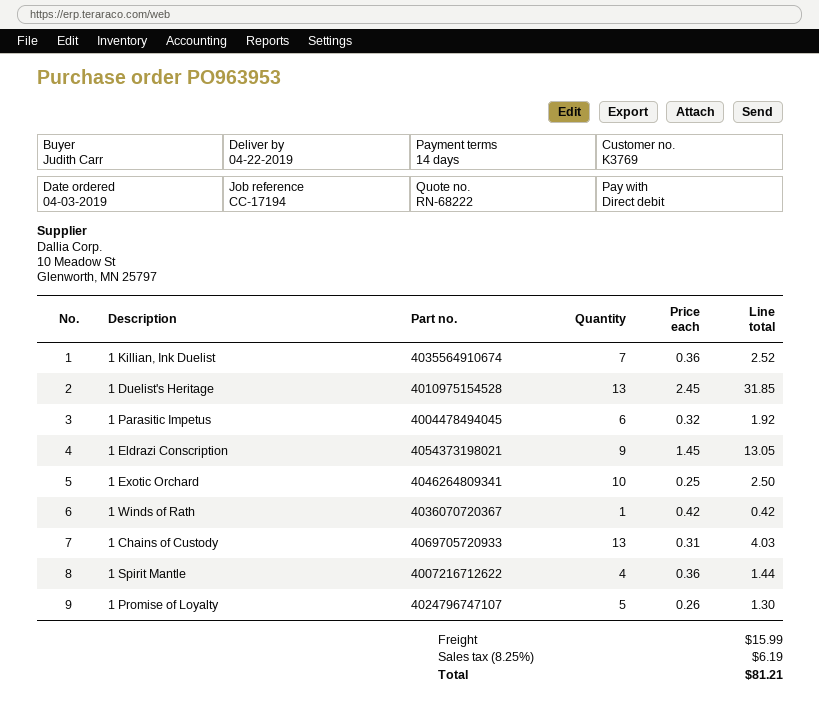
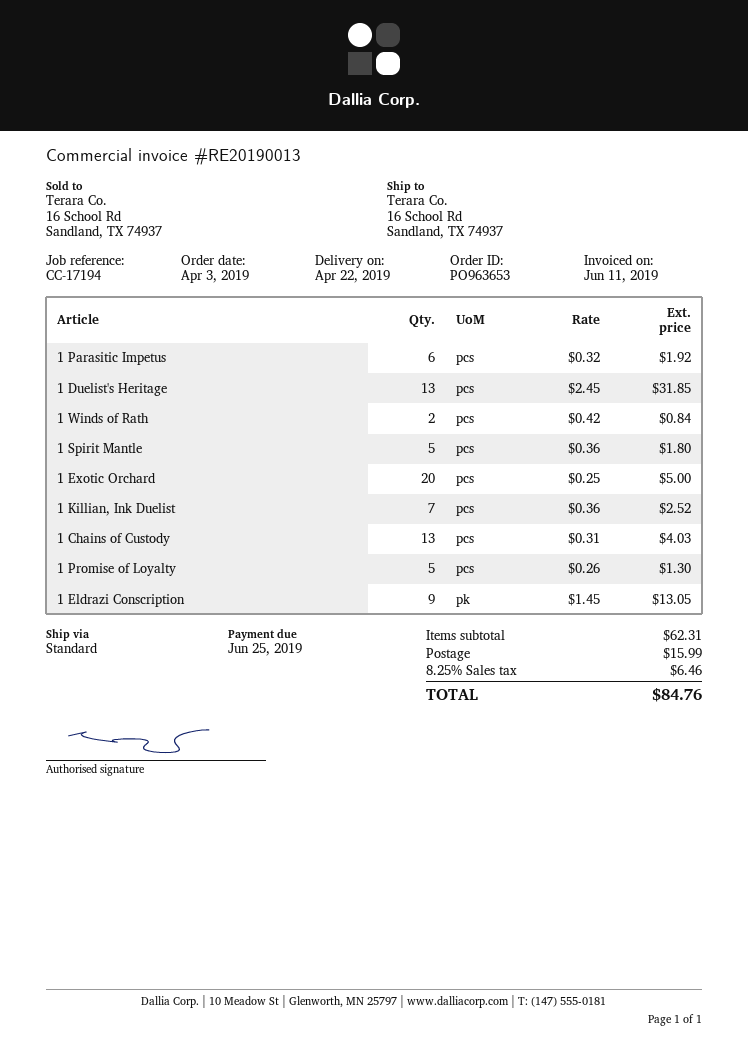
order number: PO963953 -> PO963653
1 Exotic Orchard: 10 x 0.25 = 2.50 -> 20 x 0.25 = 5.00
1 Winds of Rath: 1 x 0.42 = 0.42 -> 2 x 0.42 = 0.84
1 Spirit Mantle: 4 x 0.36 = 1.44 -> 5 x 0.36 = 1.80
tax: 8.25% = 6.19 -> 8.25% = 6.46
total: 81.21 -> 84.76

